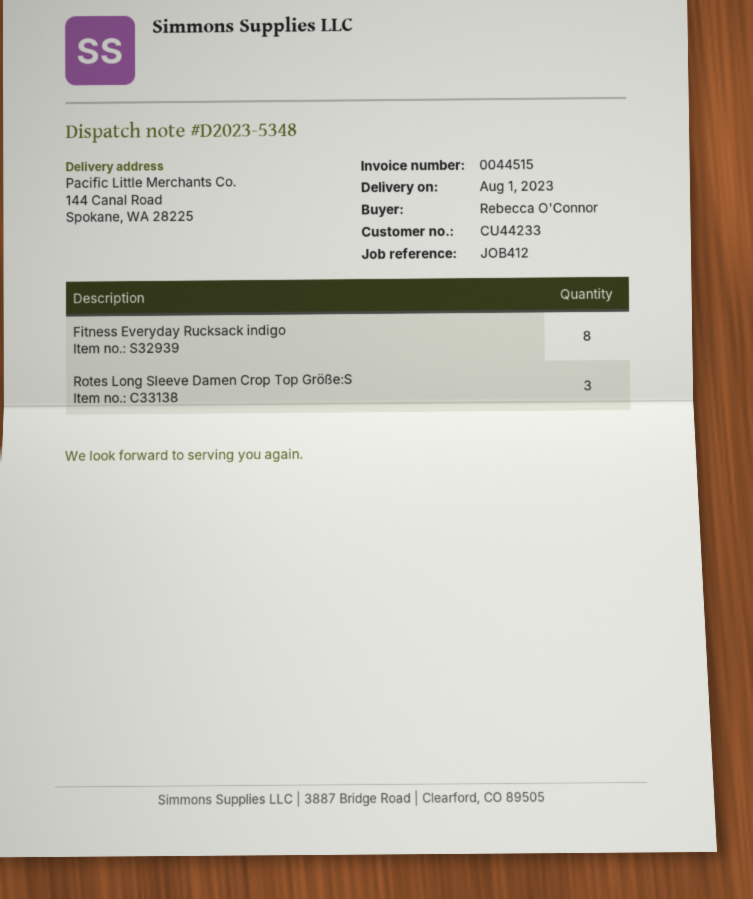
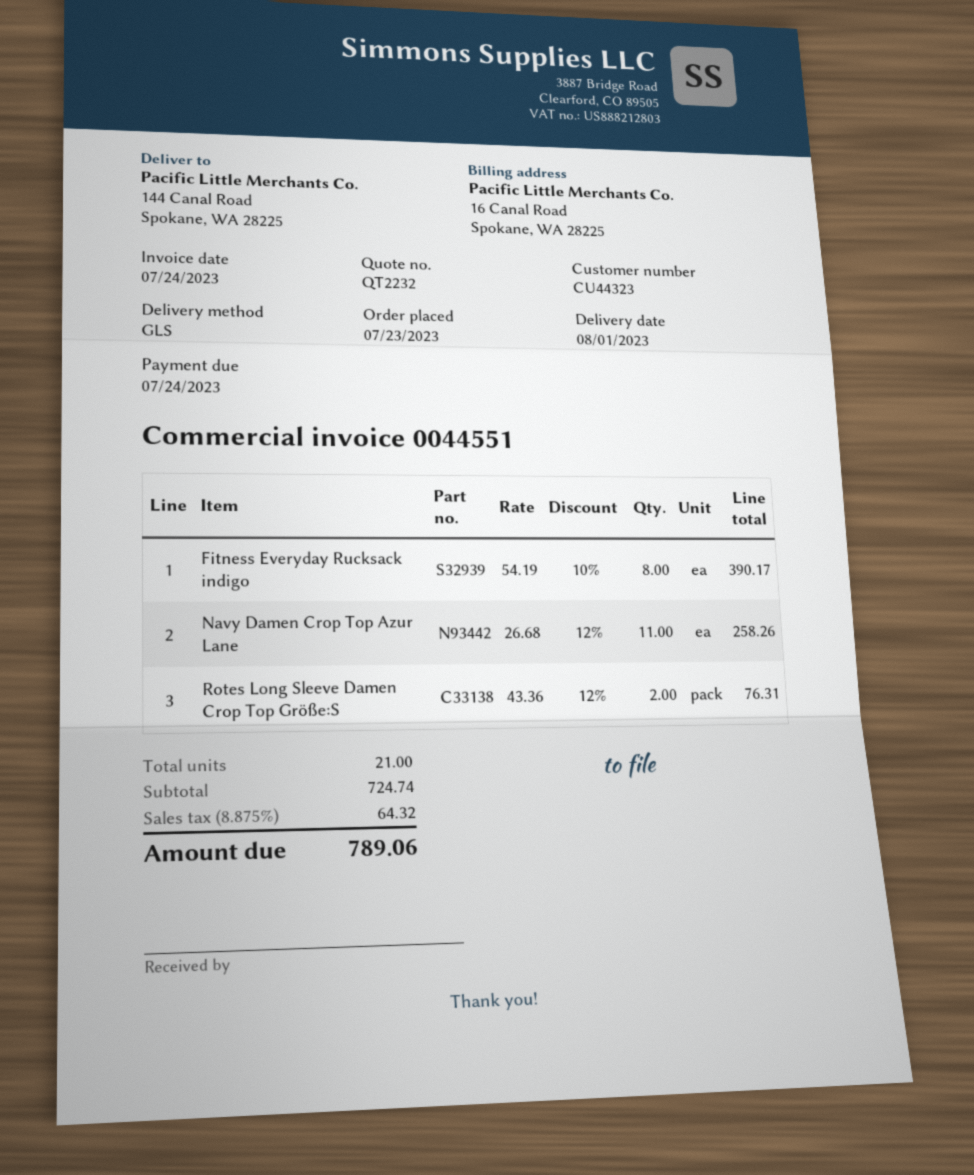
invoice number: 0044515 -> 0044551
customer number: CU44233 -> CU44323
Rotes Long Sleeve Damen Crop Top Größe:S: 3 -> 2
Navy Damen Crop Top Azur Lane: none -> 11

